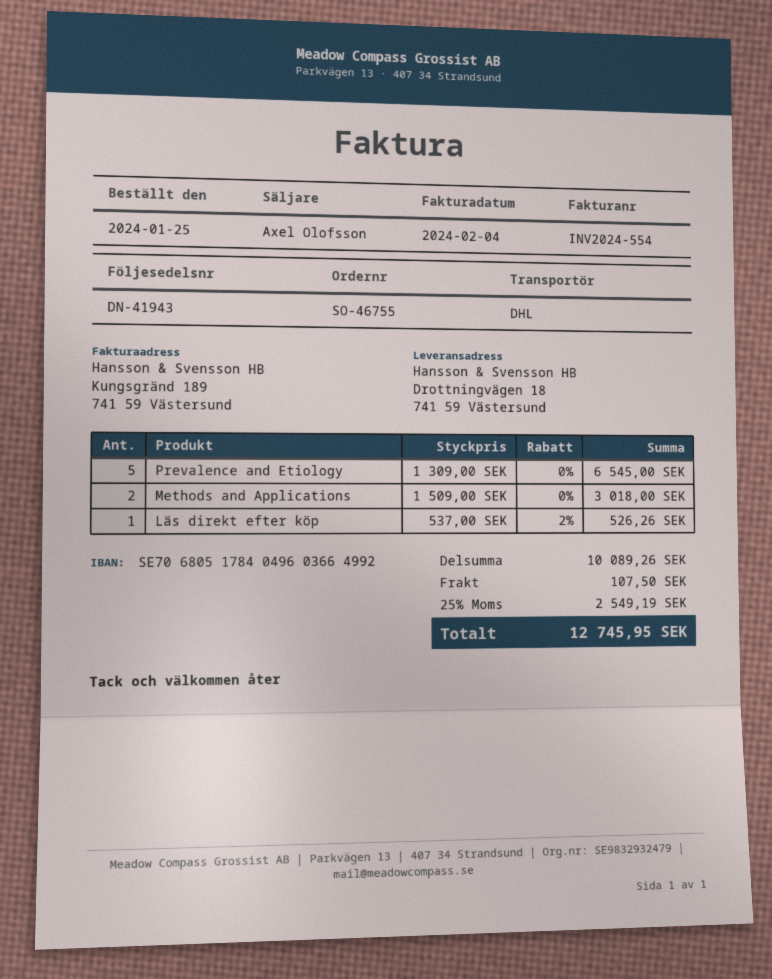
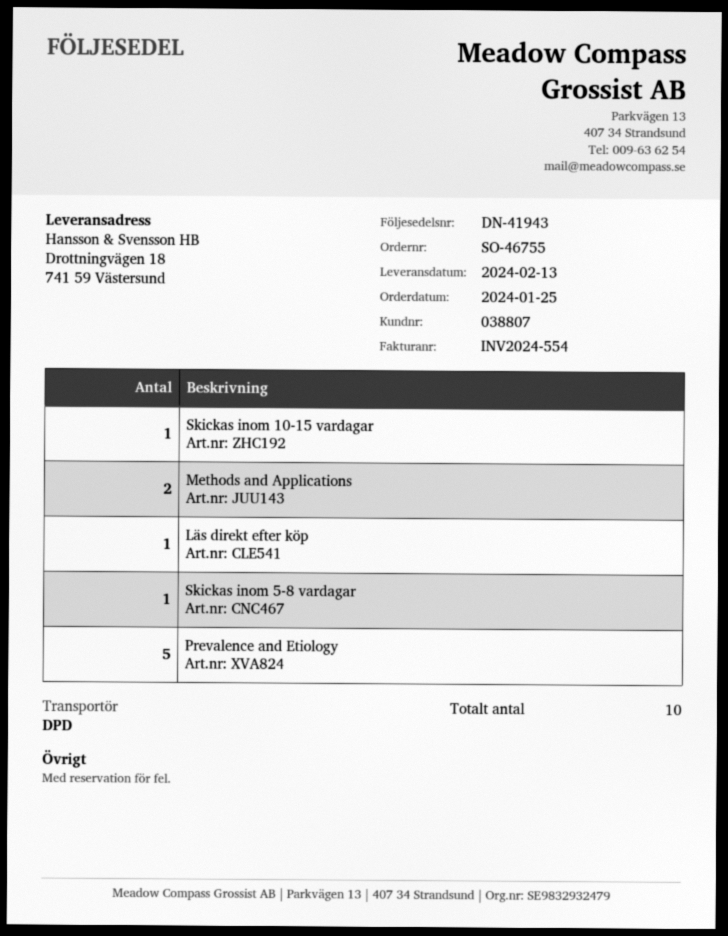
shipping method: DHL -> DPD
Skickas inom 10-15 vardagar: none -> 1
Skickas inom 5-8 vardagar: none -> 1

